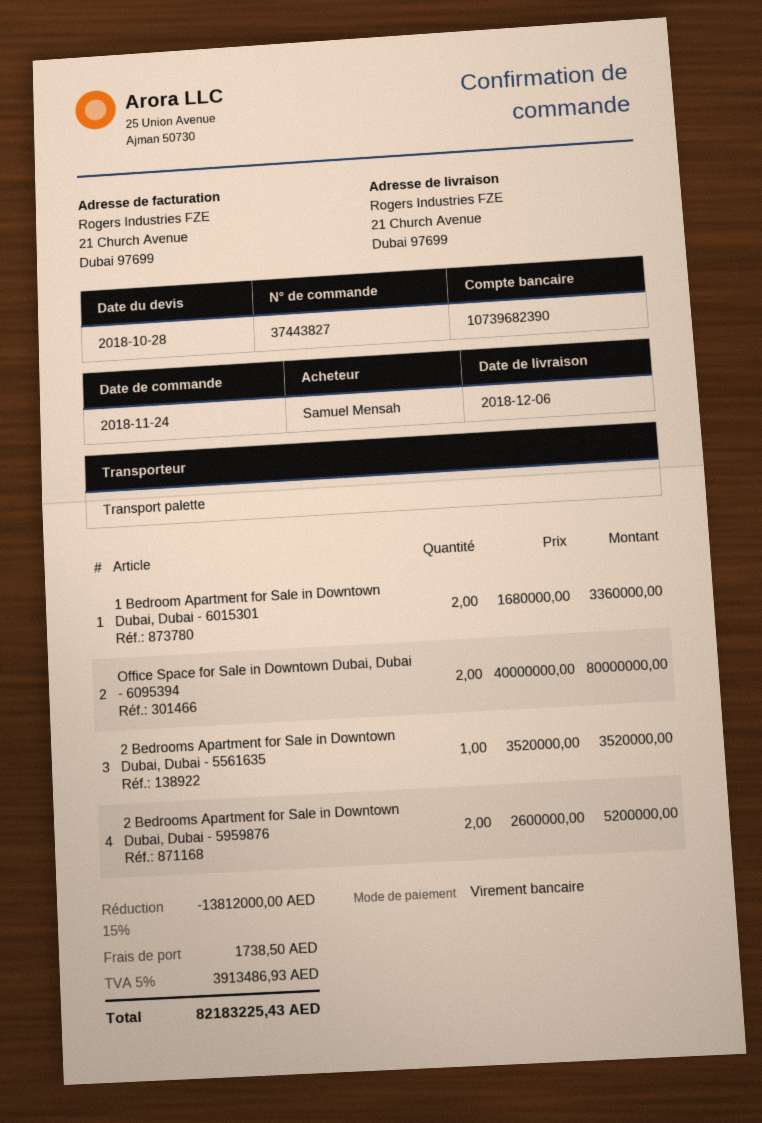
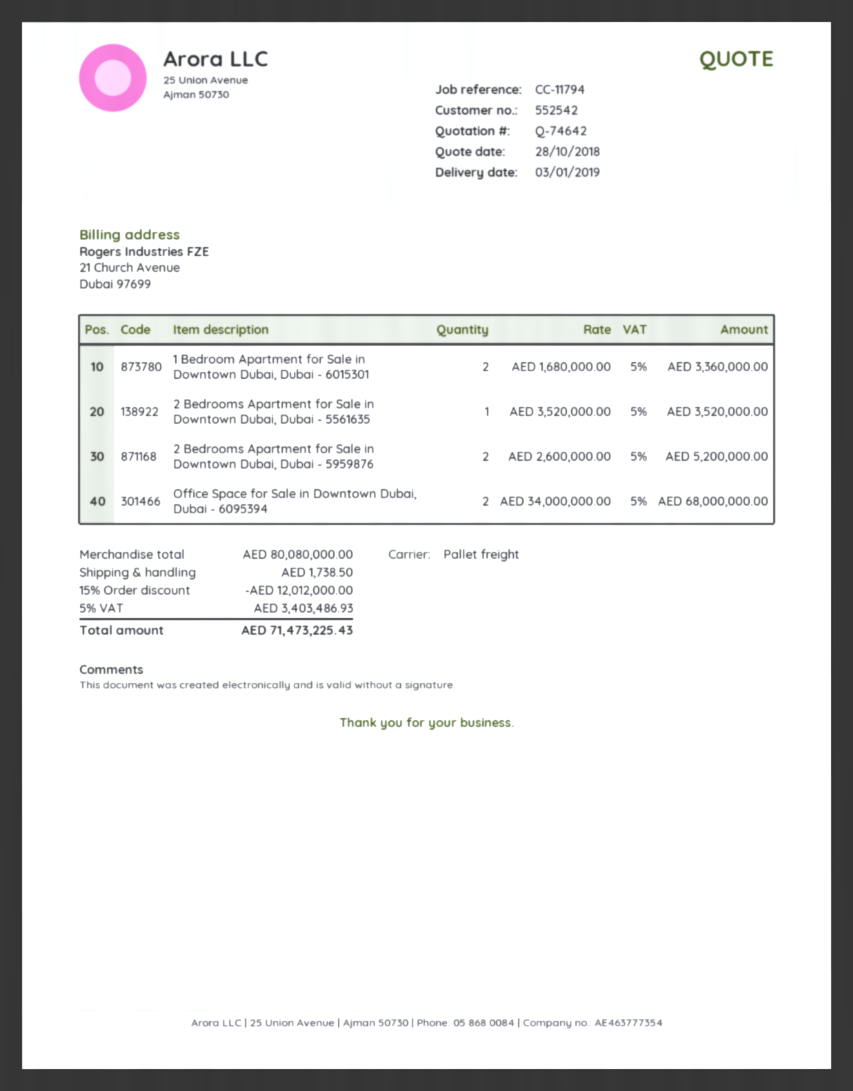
delivery date: 2018-12-06 -> 2019-01-03
Office Space for Sale in Downtown Dubai, Dubai - 6095394: 2 x 40000000.00 = 80000000.00 -> 2 x 34000000.00 = 68000000.00
discount: 15% = 13812000.00 -> 15% = 12012000.00
tax: 5% = 3913486.93 -> 5% = 3403486.93
total: 82183225.43 -> 71473225.43

